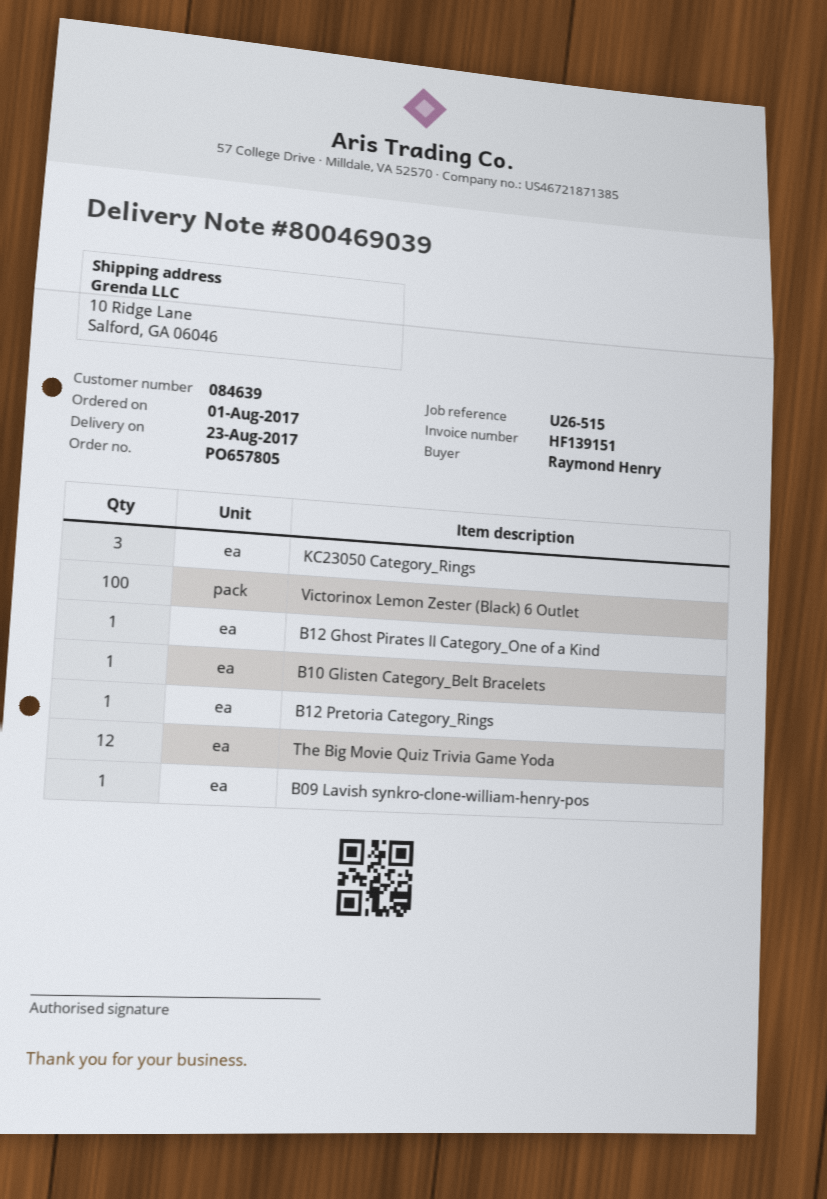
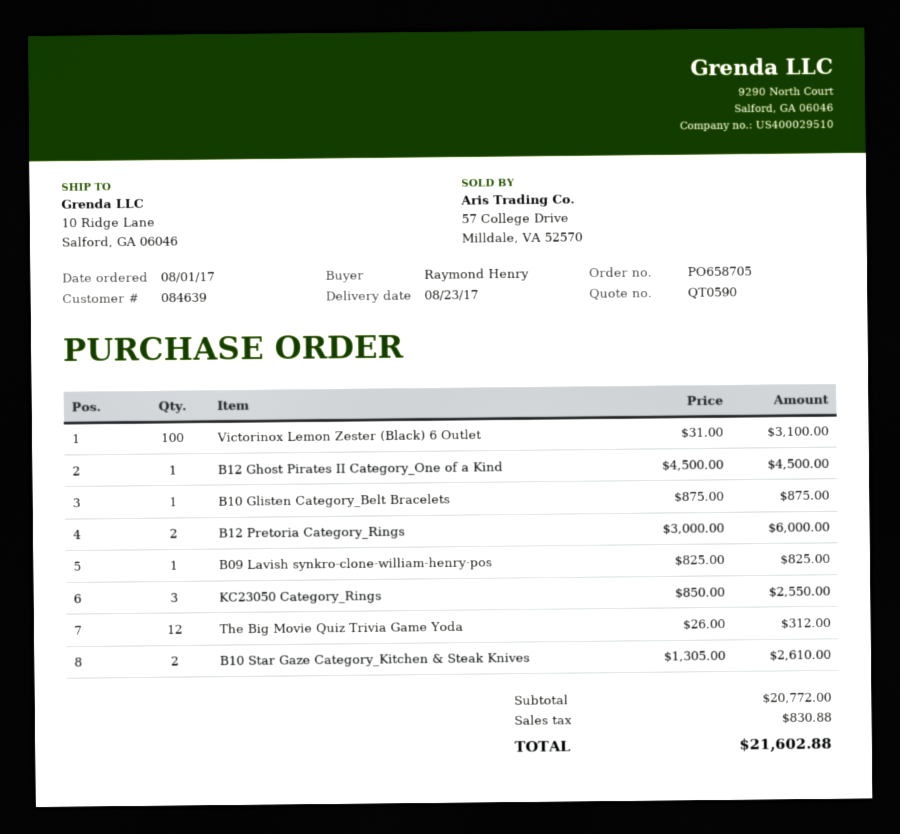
order number: PO657805 -> PO658705
B12 Pretoria Category_Rings: 1 -> 2
B10 Star Gaze Category_Kitchen & Steak Knives: none -> 2

